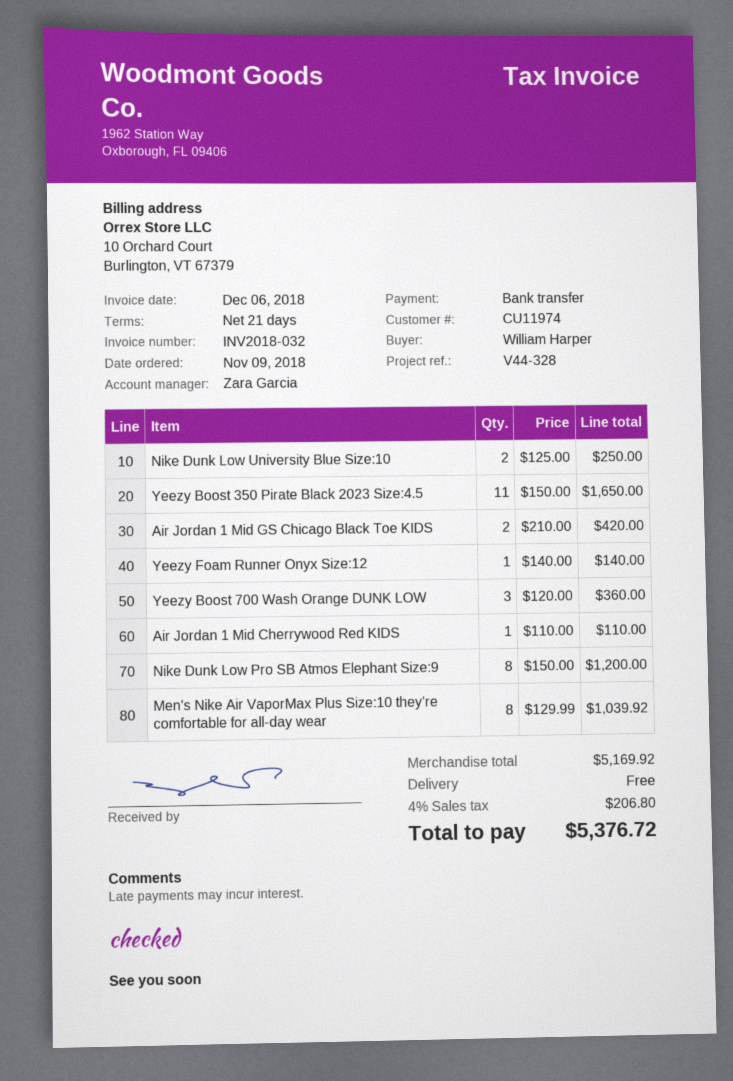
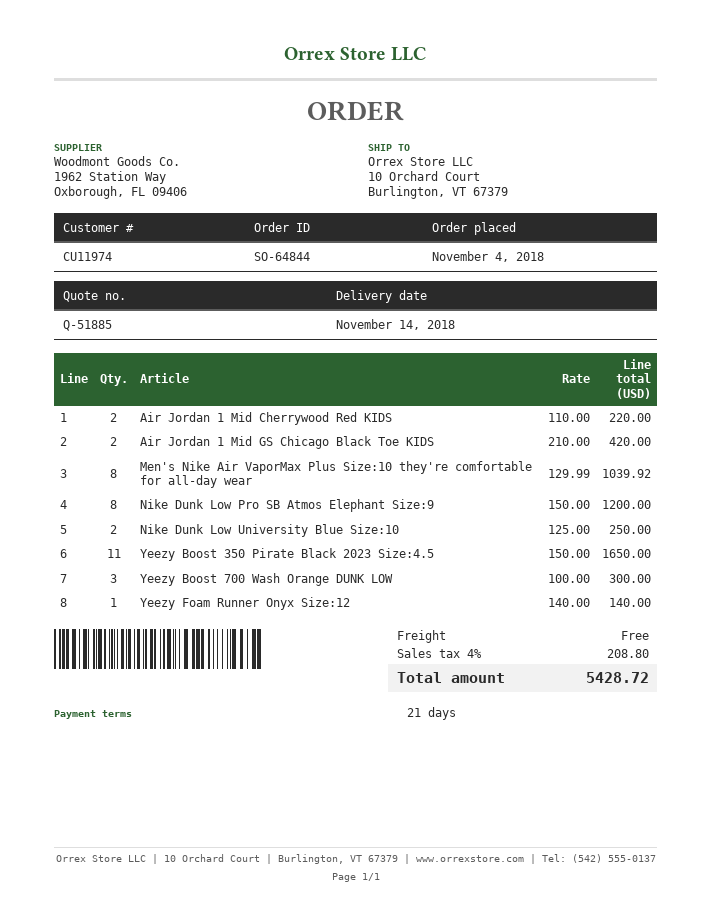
order date: 2018-11-09 -> 2018-11-04
Yeezy Boost 700 Wash Orange DUNK LOW: 3 x 120.00 = 360.00 -> 3 x 100.00 = 300.00
Air Jordan 1 Mid Cherrywood Red KIDS: 1 x 110.00 = 110.00 -> 2 x 110.00 = 220.00
tax: 4% = 206.80 -> 4% = 208.80
total: 5376.72 -> 5428.72

